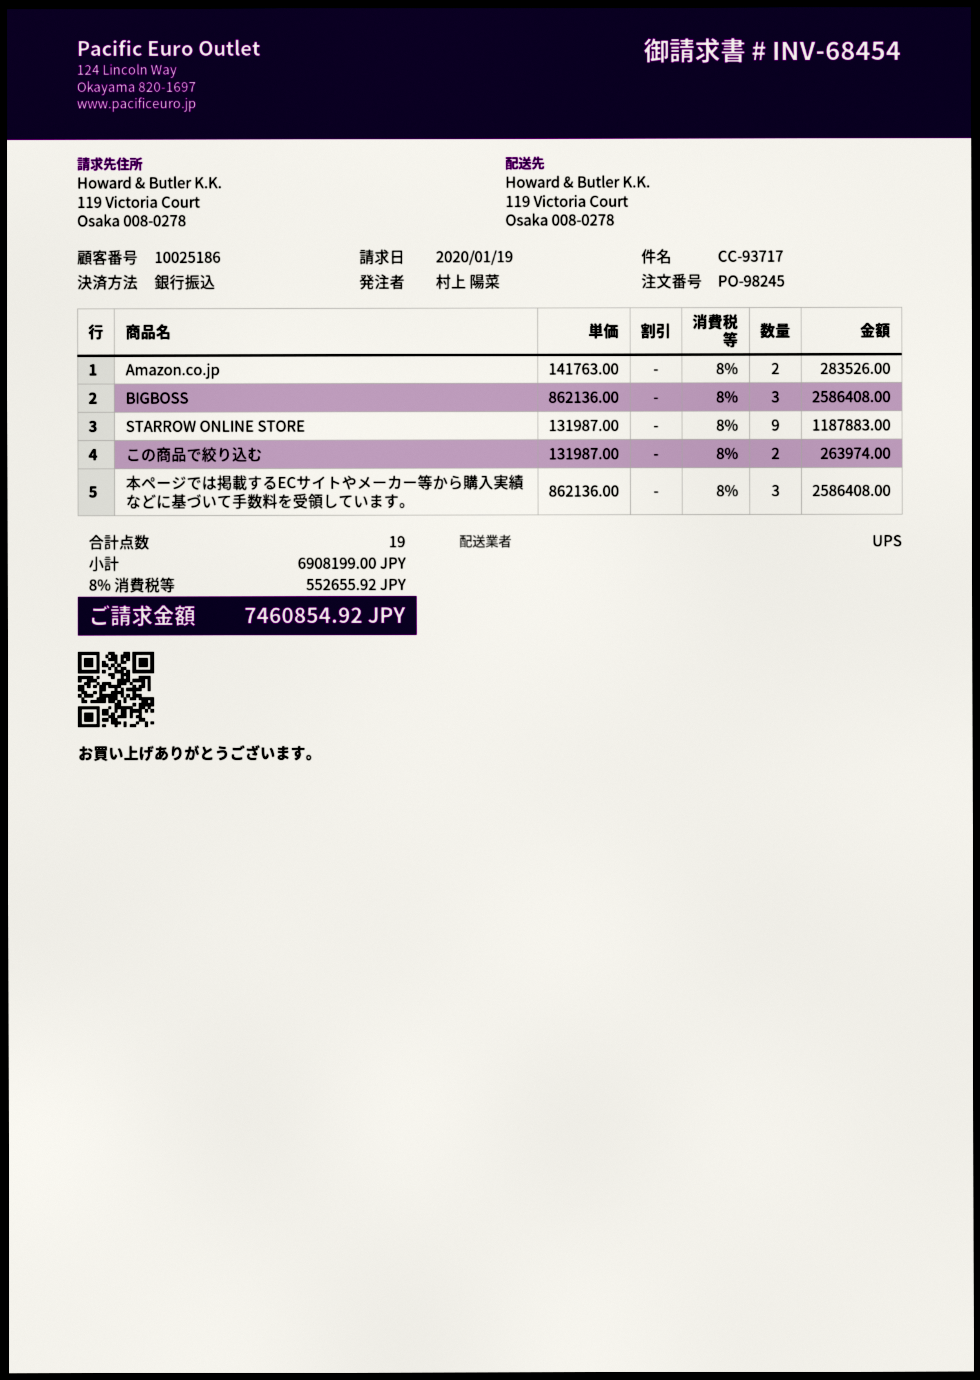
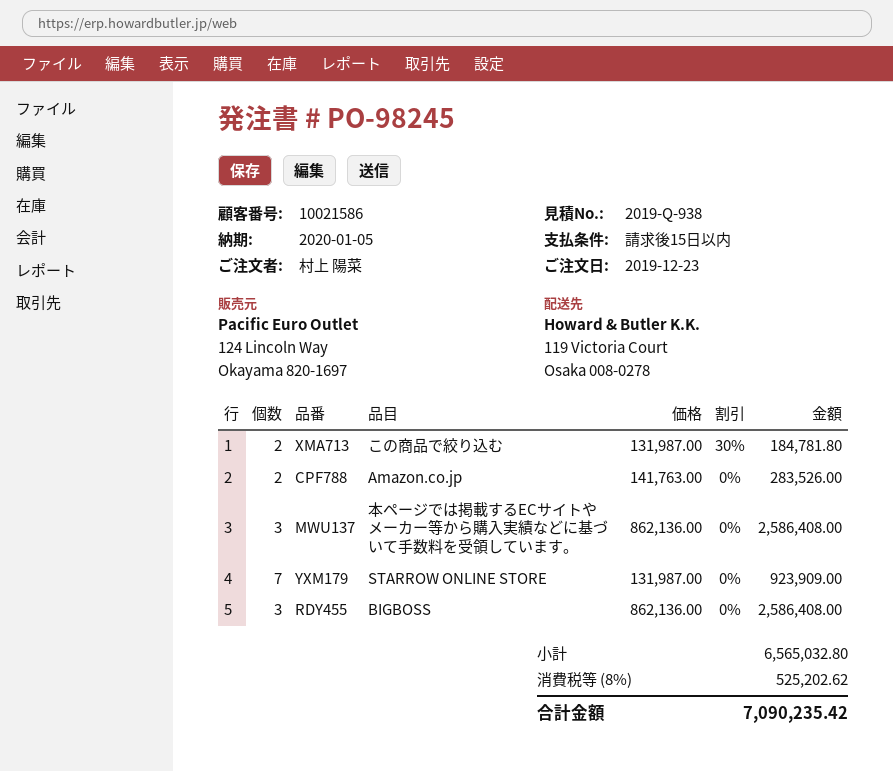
customer number: 10025186 -> 10021586
STARROW ONLINE STORE: 9 x 131987.00 = 1187883.00 -> 7 x 131987.00 = 923909.00
この商品で絞り込む: 2 x 131987.00 = 263974.00 -> 2 x 131987.00 - 30% = 184781.80
subtotal: 6908199.00 -> 6565032.80
tax: 8% = 552655.92 -> 8% = 525202.62
total: 7460854.92 -> 7090235.42

